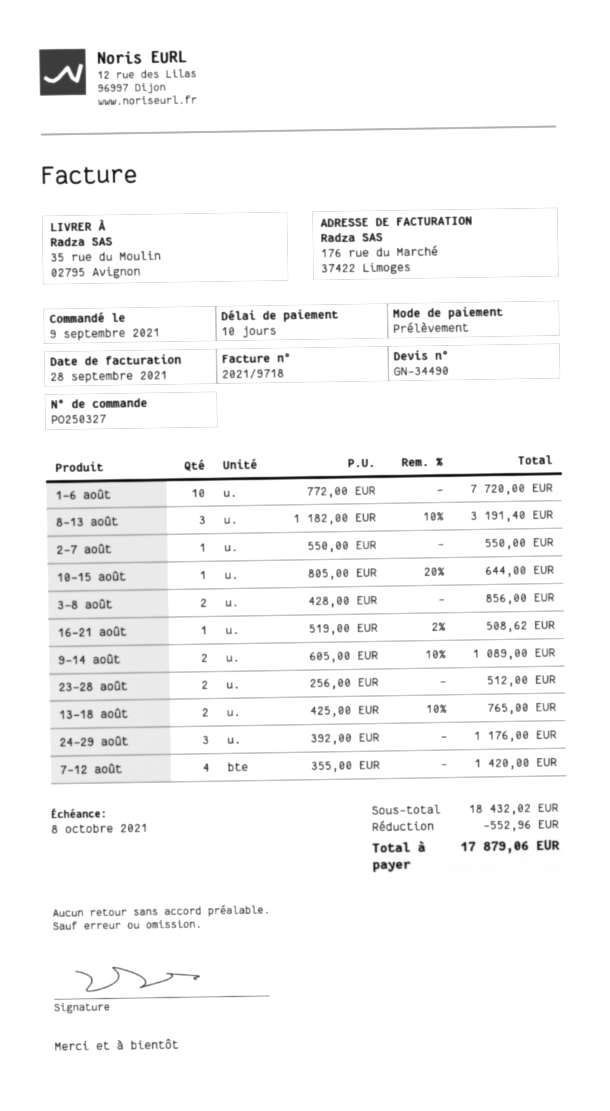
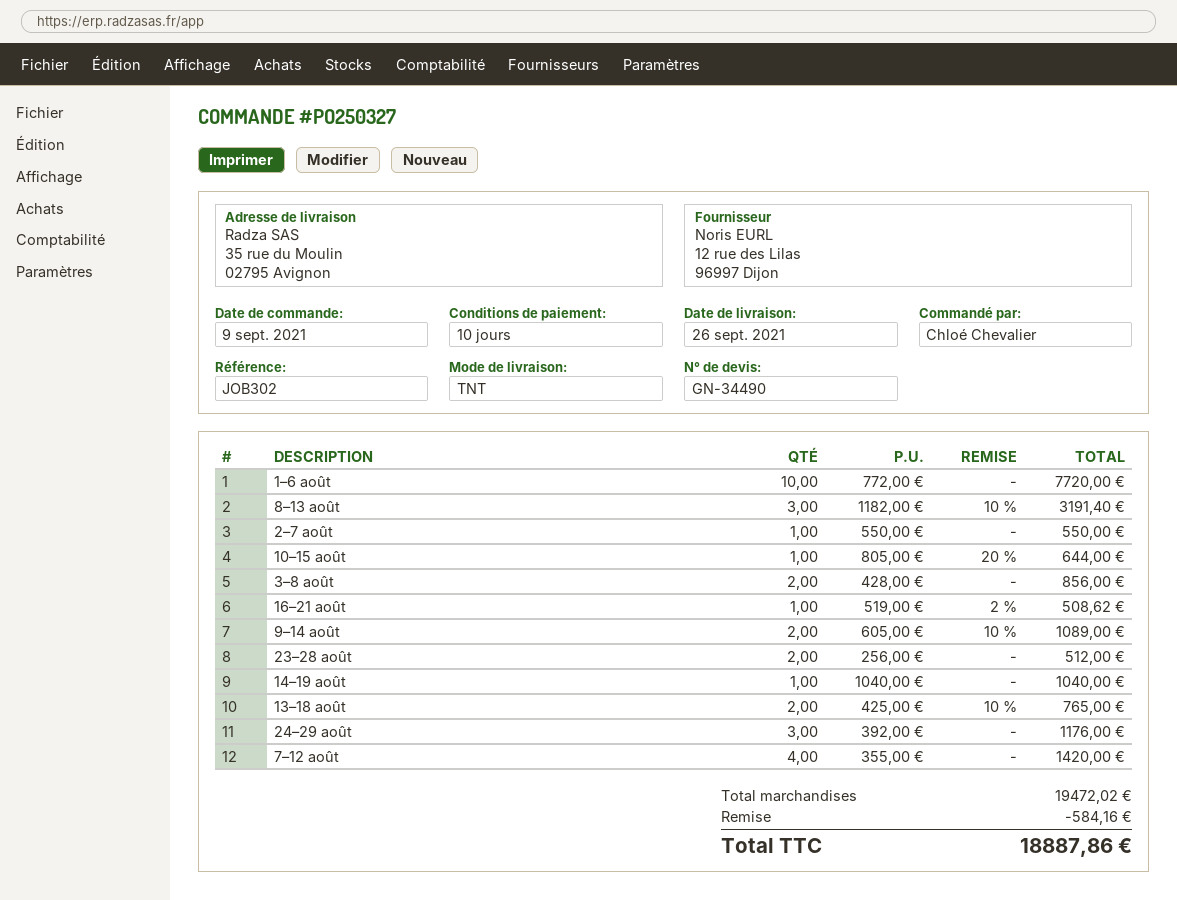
14–19 août: none -> 1 x 1040.00 = 1040.00
subtotal: 18432.02 -> 19472.02
discount: 552.96 -> 584.16
total: 17879.06 -> 18887.86

